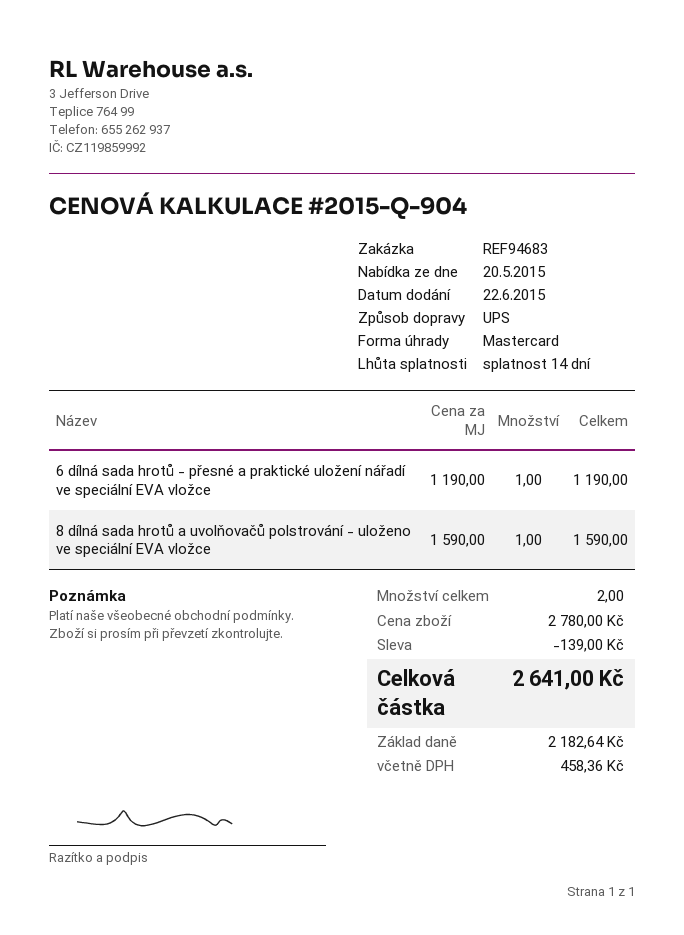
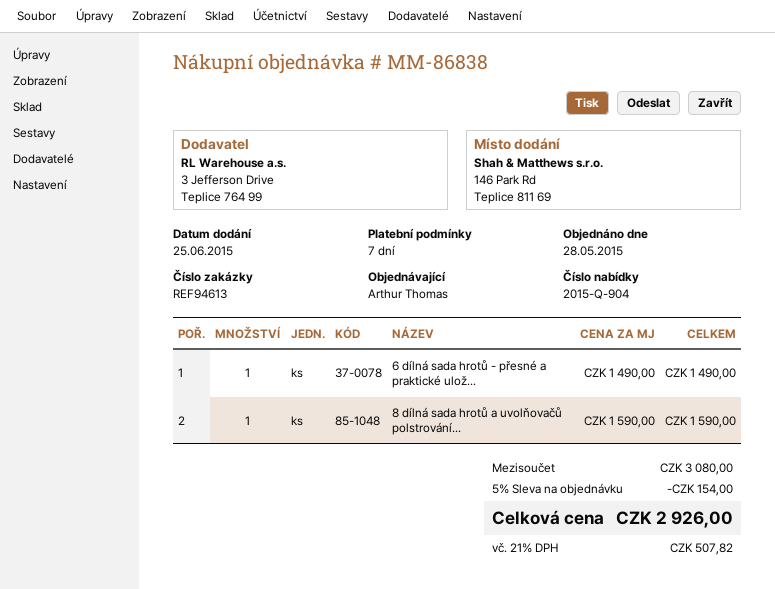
delivery date: 2015-06-22 -> 2015-06-25
payment terms: 14 days -> 7 days
reference: REF94683 -> REF94613
6 dílná sada hrotů - přesné a praktické uložení nářadí ve speciální EVA vložce: 1 x 1190.00 = 1190.00 -> 1 x 1490.00 = 1490.00
subtotal: 2780.00 -> 3080.00
discount: 139.00 -> 154.00
tax: 458.36 -> 507.82
total: 2641.00 -> 2926.00

